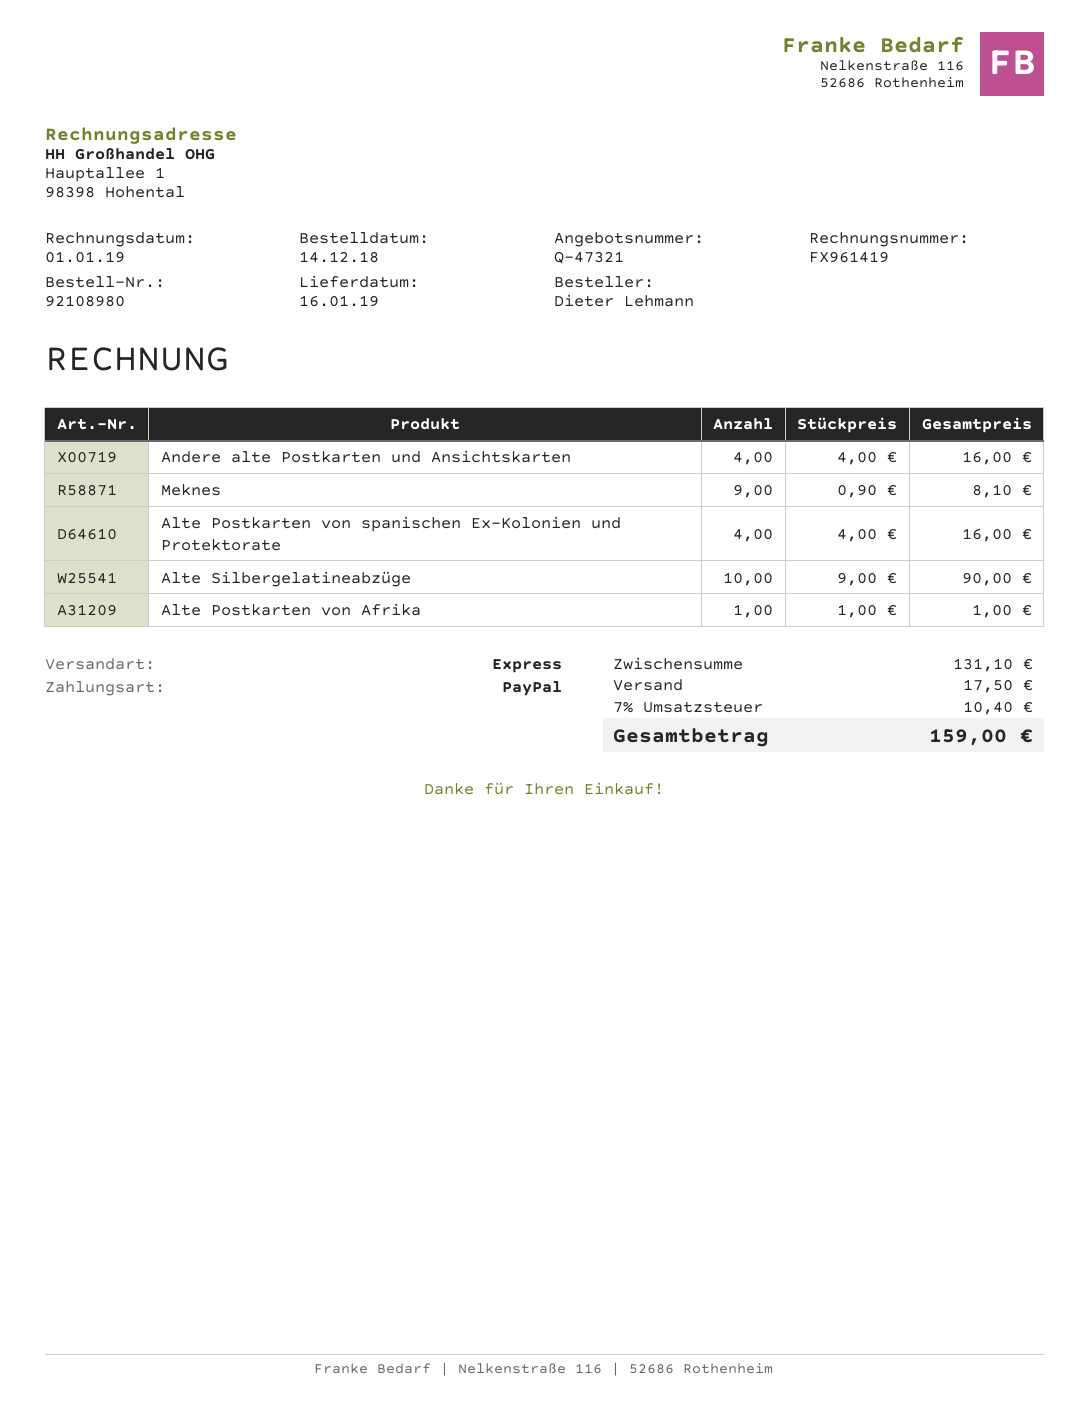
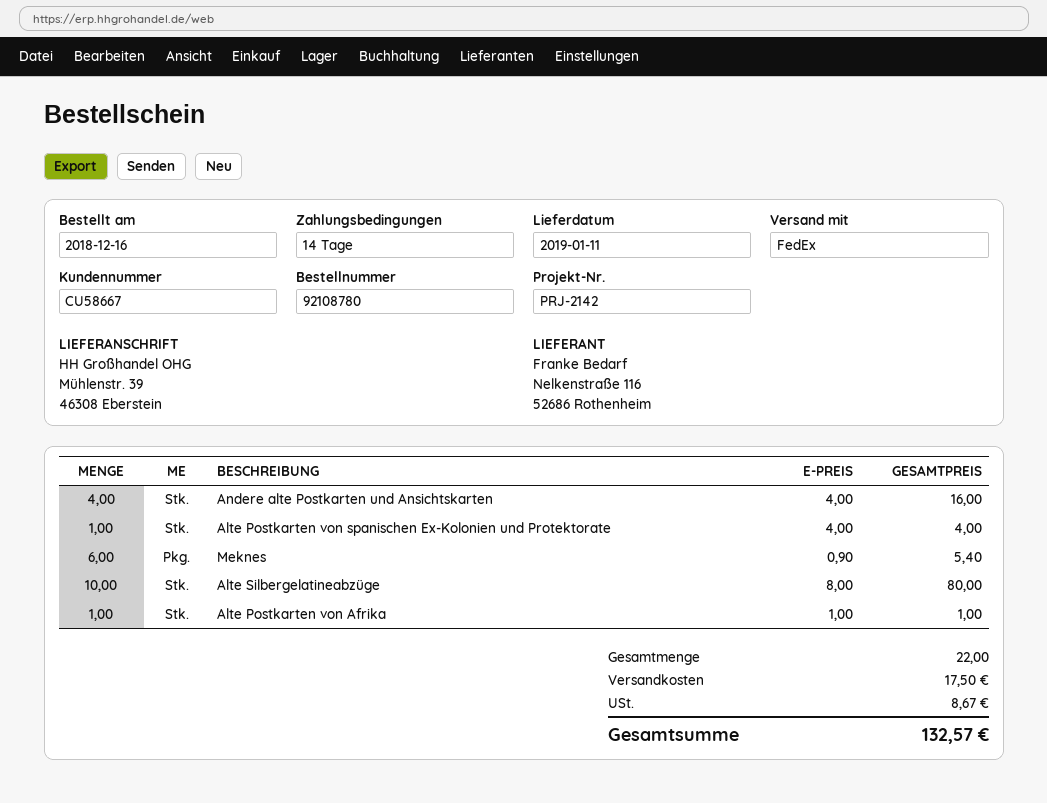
order number: 92108980 -> 92108780
order date: 2018-12-14 -> 2018-12-16
delivery date: 2019-01-16 -> 2019-01-11
shipping method: express -> FedEx
Meknes: 9 x 0.90 = 8.10 -> 6 x 0.90 = 5.40
Alte Postkarten von spanischen Ex-Kolonien und Protektorate: 4 x 4.00 = 16.00 -> 1 x 4.00 = 4.00
Alte Silbergelatineabzüge: 10 x 9.00 = 90.00 -> 10 x 8.00 = 80.00
tax: 10.40 -> 8.67
total: 159.00 -> 132.57

